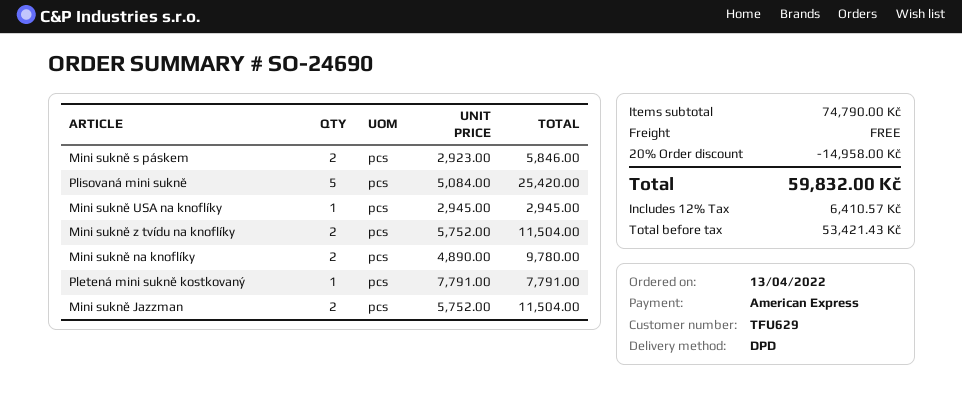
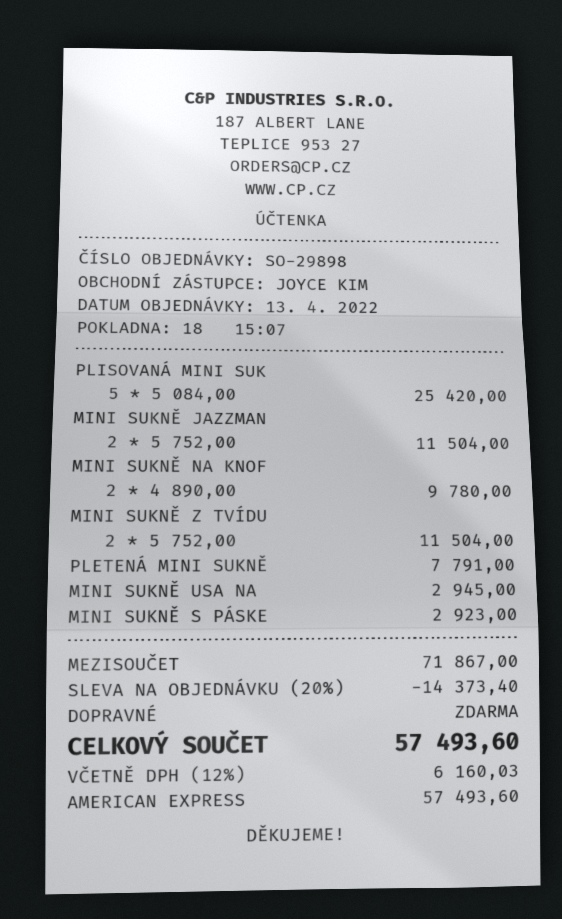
order number: SO-24690 -> SO-29898
Mini sukně s páskem: 2 x 2923.00 = 5846.00 -> 1 x 2923.00 = 2923.00
subtotal: 74790.00 -> 71867.00
discount: 20% = 14958.00 -> 20% = 14373.40
tax: 12% = 6410.57 -> 12% = 6160.03
total: 59832.00 -> 57493.60

